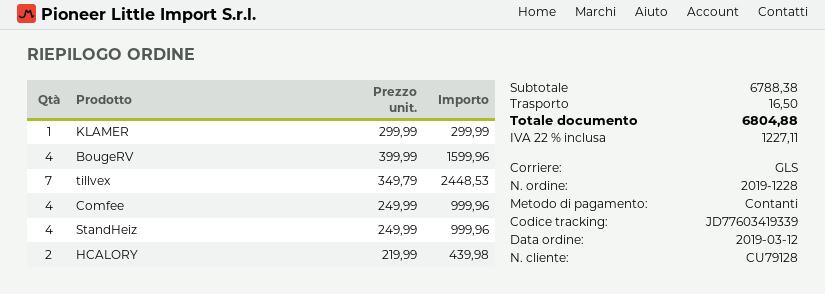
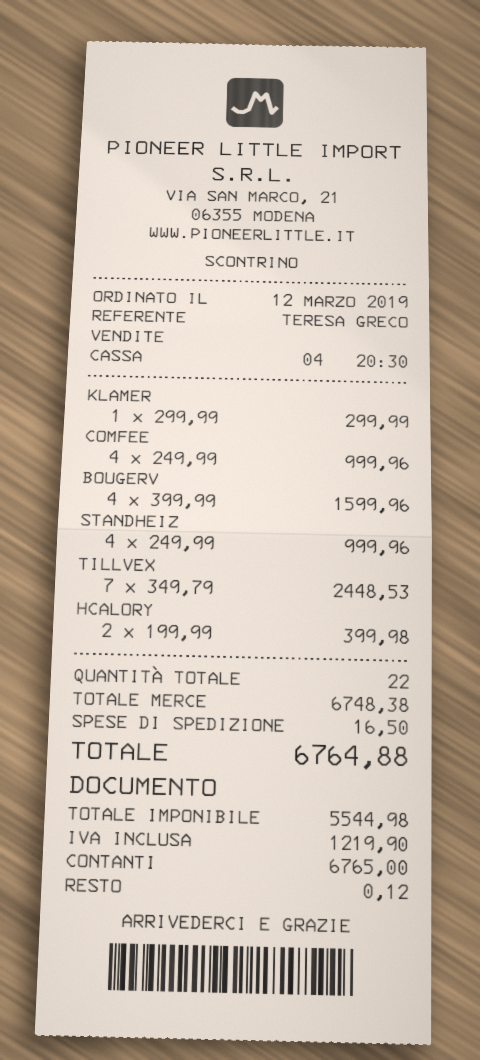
HCALORY: 2 x 219.99 = 439.98 -> 2 x 199.99 = 399.98
subtotal: 6788.38 -> 6748.38
tax: 1227.11 -> 1219.90
total: 6804.88 -> 6764.88

